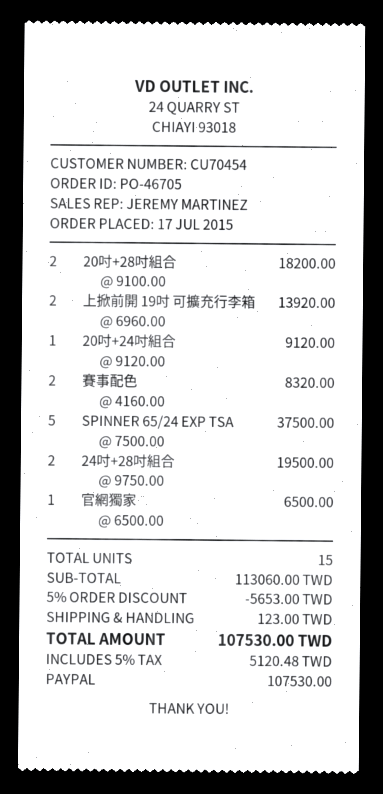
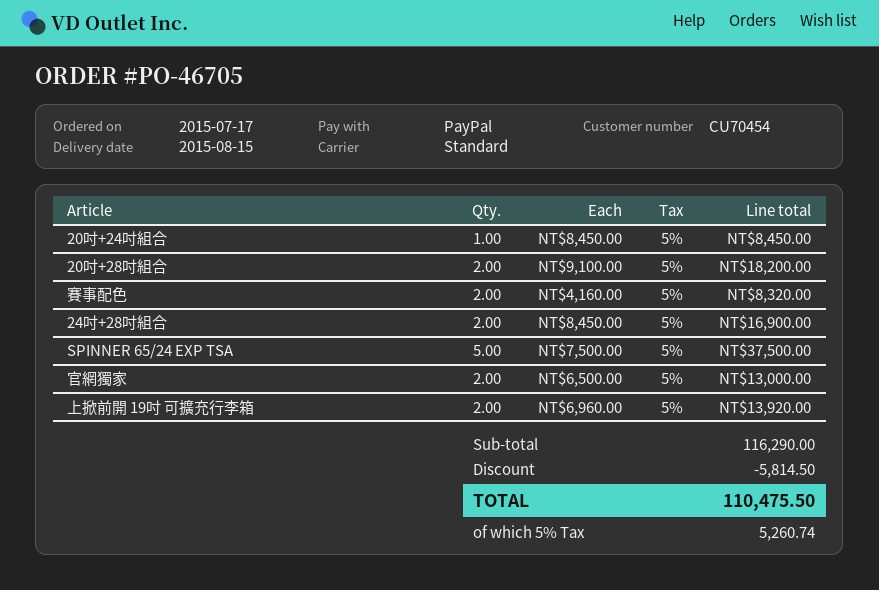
20吋+24吋組合: 1 x 9120.00 = 9120.00 -> 1 x 8450.00 = 8450.00
24吋+28吋組合: 2 x 9750.00 = 19500.00 -> 2 x 8450.00 = 16900.00
官網獨家: 1 x 6500.00 = 6500.00 -> 2 x 6500.00 = 13000.00
subtotal: 113060.00 -> 116290.00
discount: 5653.00 -> 5814.50
shipping: 123.00 -> none
tax: 5% = 5120.48 -> 5% = 5260.74
total: 107530.00 -> 110475.50

